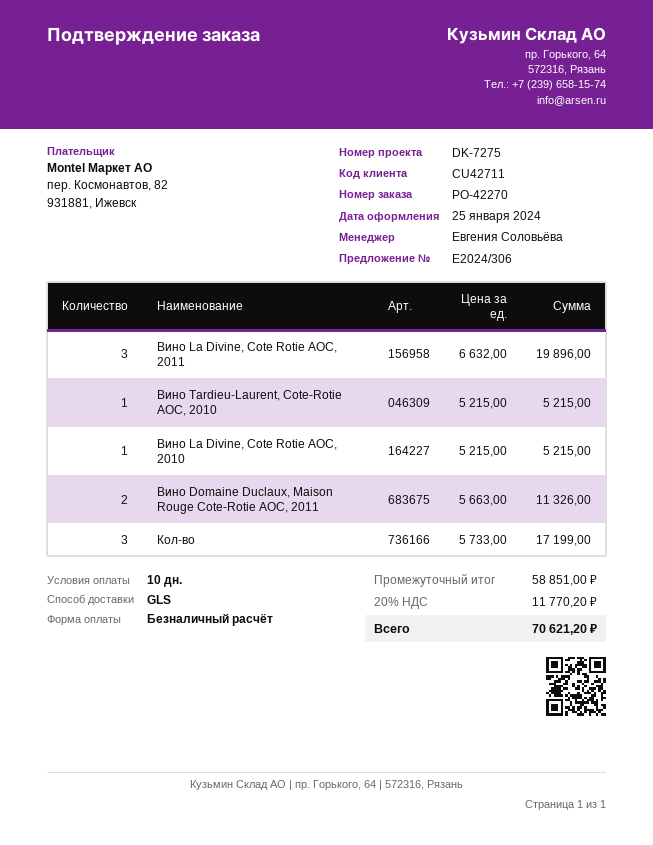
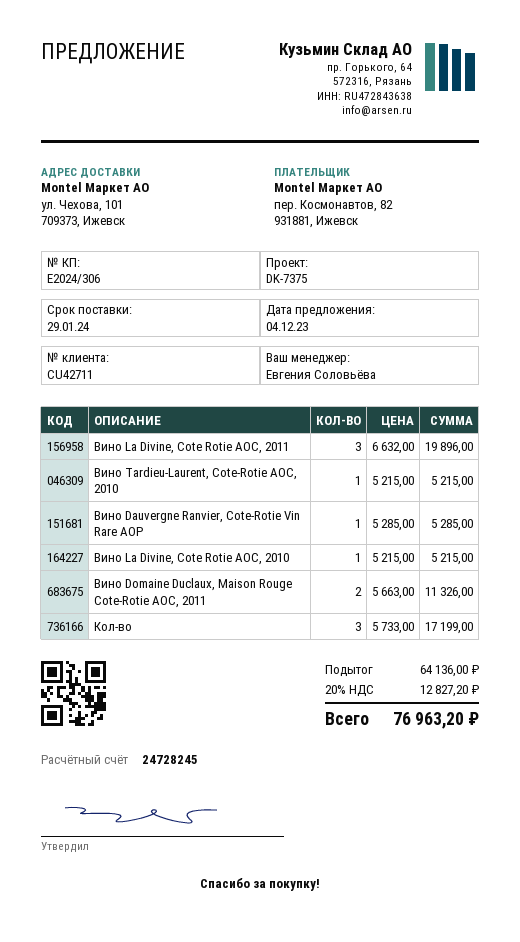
reference: DK-7275 -> DK-7375
Вино Dauvergne Ranvier, Cote-Rotie Vin Rare AOP: none -> 1 x 5285.00 = 5285.00
subtotal: 58851.00 -> 64136.00
tax: 20% = 11770.20 -> 20% = 12827.20
total: 70621.20 -> 76963.20

